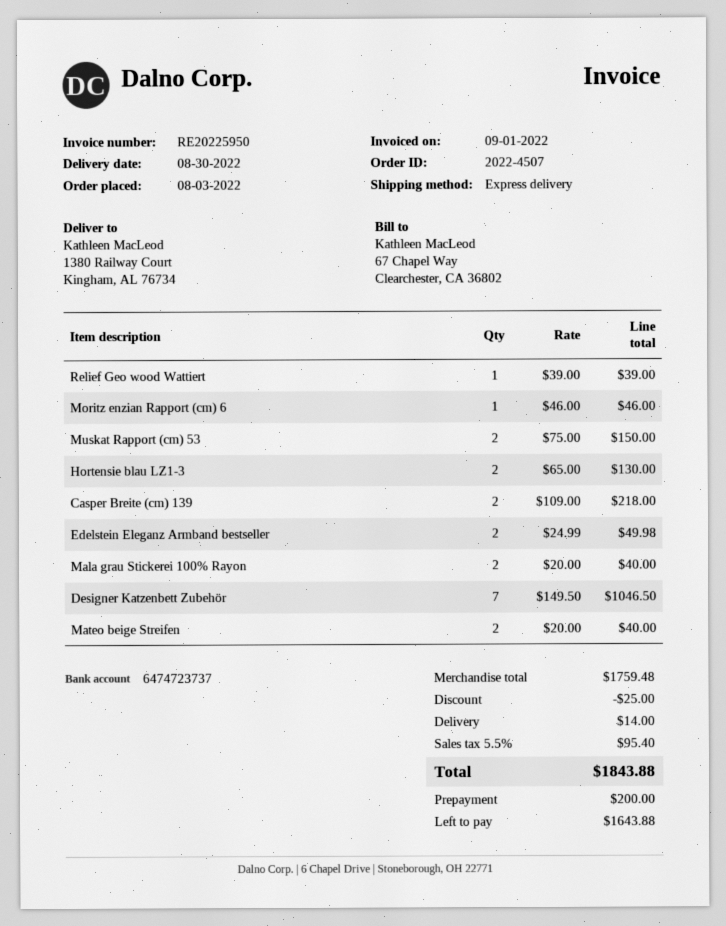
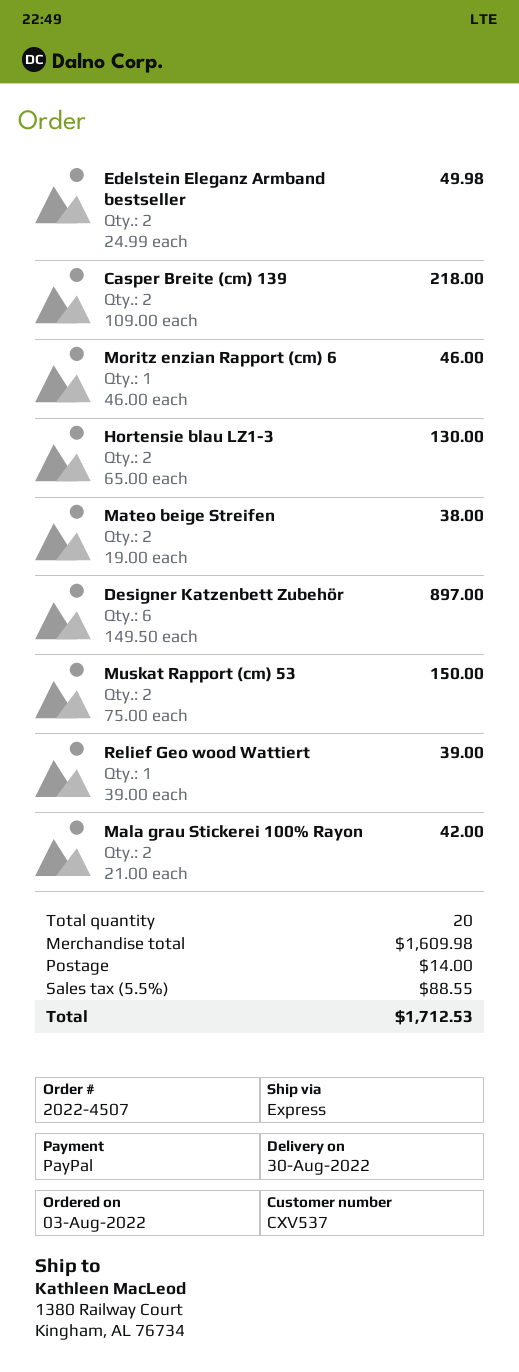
Mala grau Stickerei 100% Rayon: 2 x 20.00 = 40.00 -> 2 x 21.00 = 42.00
Designer Katzenbett Zubehör: 7 x 149.50 = 1046.50 -> 6 x 149.50 = 897.00
Mateo beige Streifen: 2 x 20.00 = 40.00 -> 2 x 19.00 = 38.00
subtotal: 1759.48 -> 1609.98
discount: 25.00 -> none
tax: 5.5% = 95.40 -> 5.5% = 88.55
total: 1843.88 -> 1712.53

